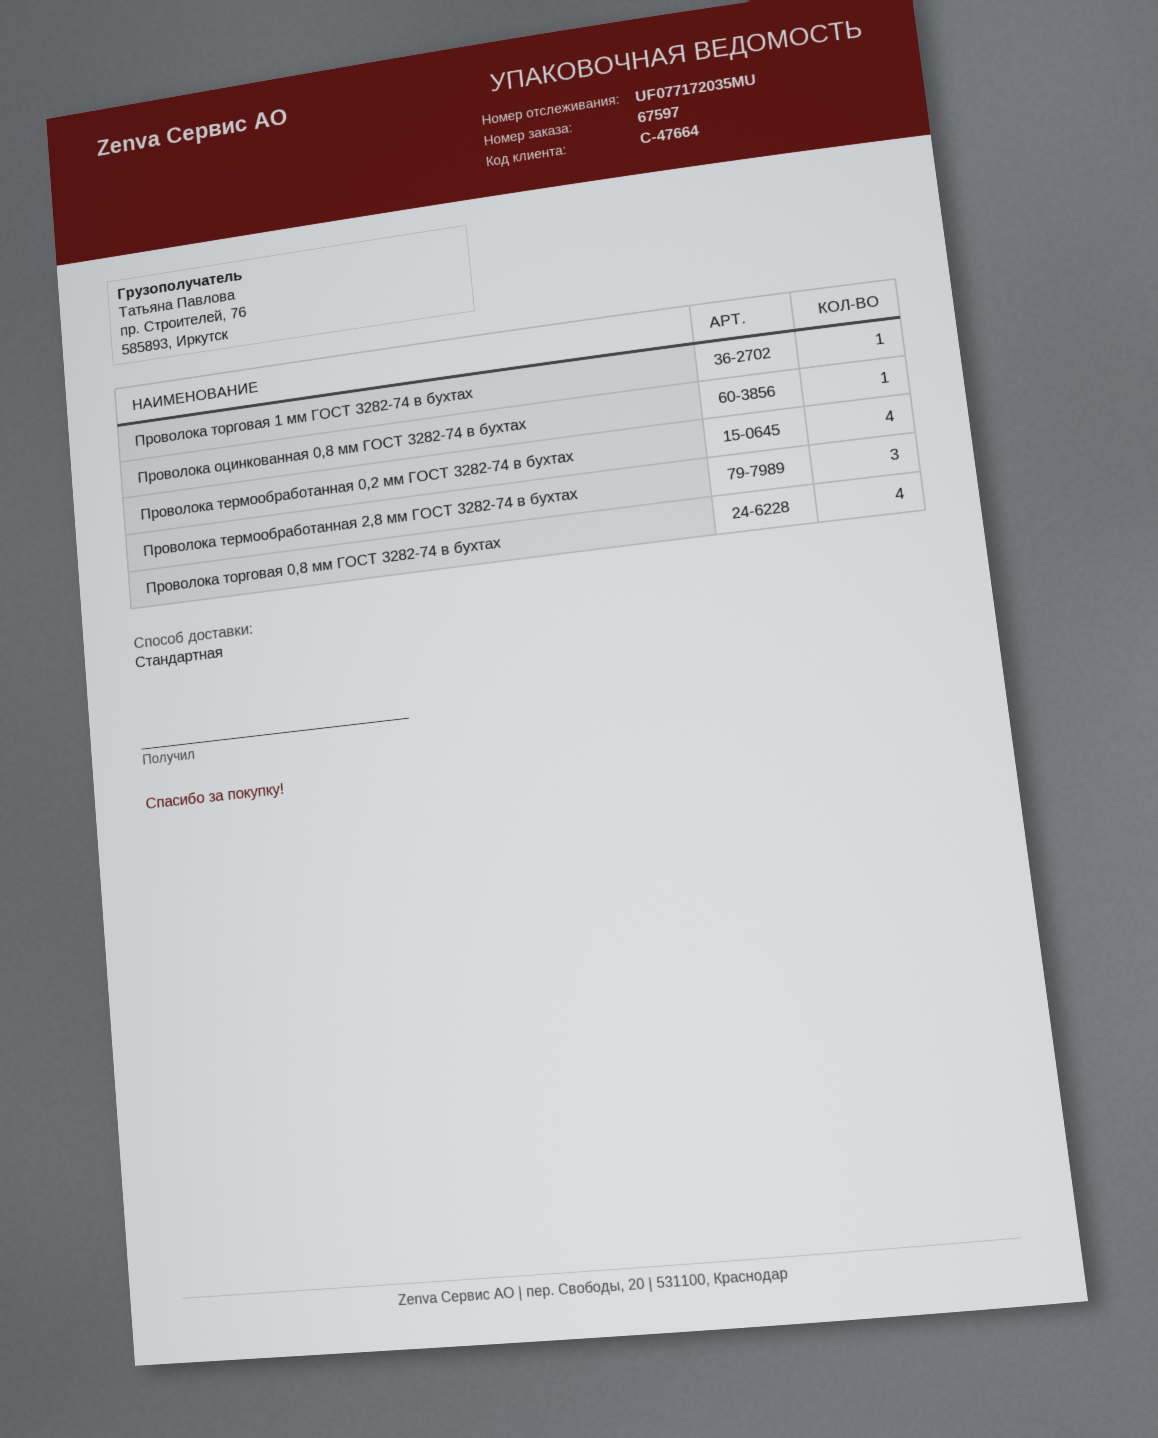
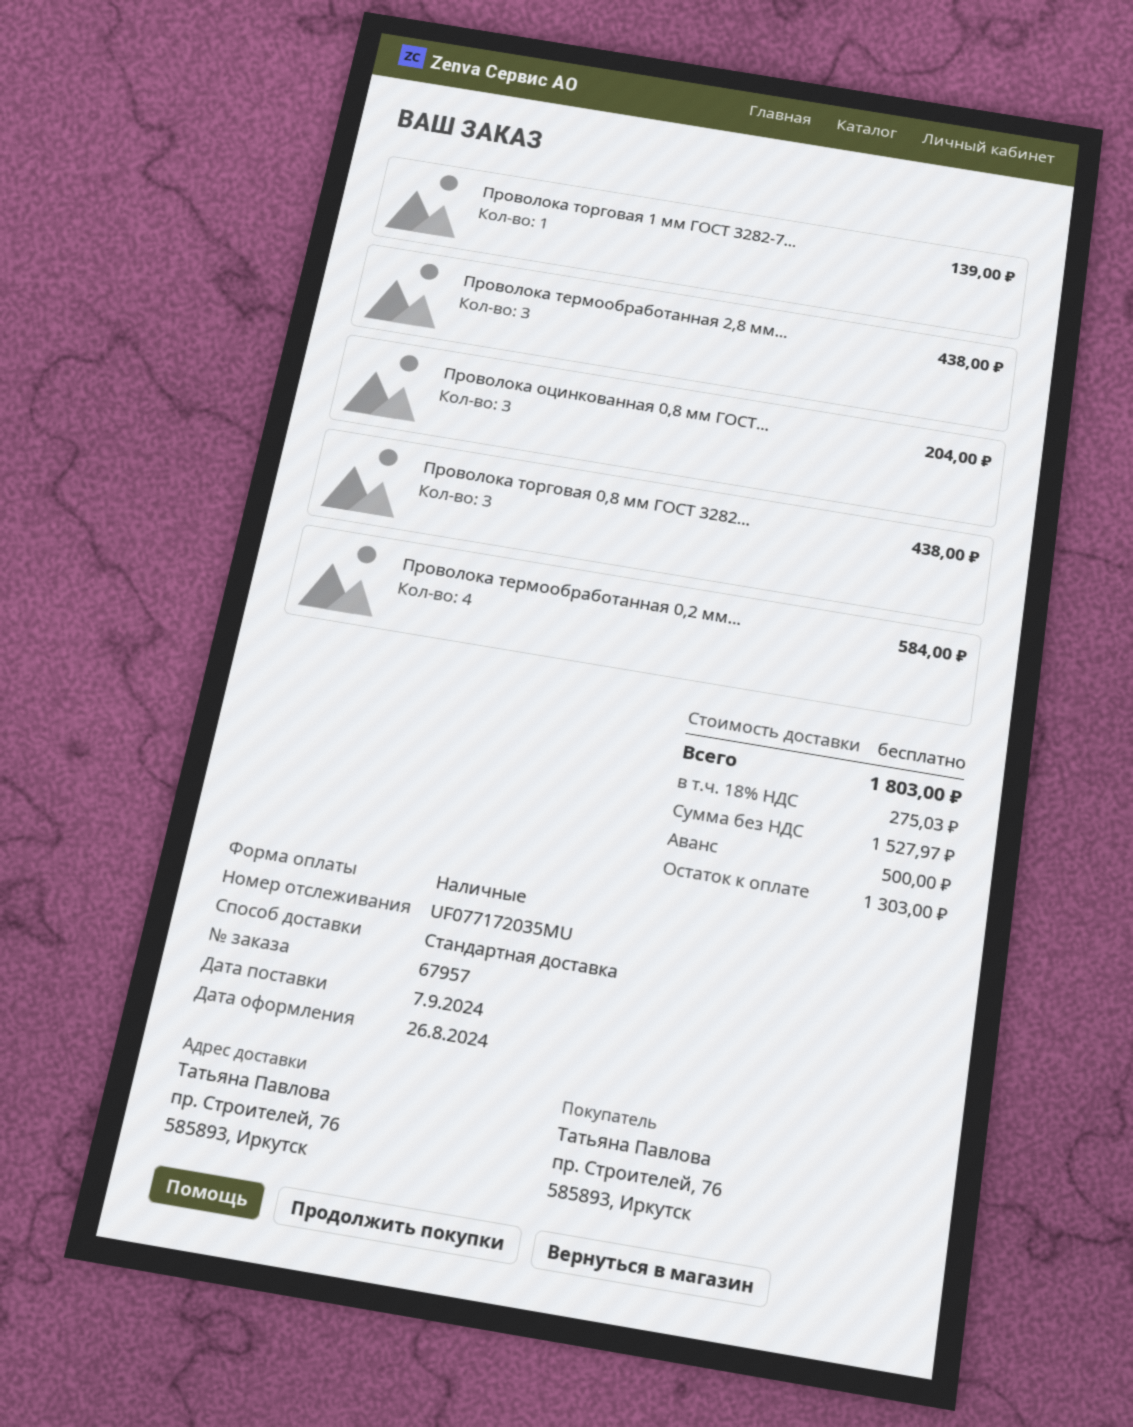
order number: 67597 -> 67957
Проволока оцинкованная 0,8 мм ГОСТ 3282-74 в бухтах: 1 -> 3
Проволока торговая 0,8 мм ГОСТ 3282-74 в бухтах: 4 -> 3

